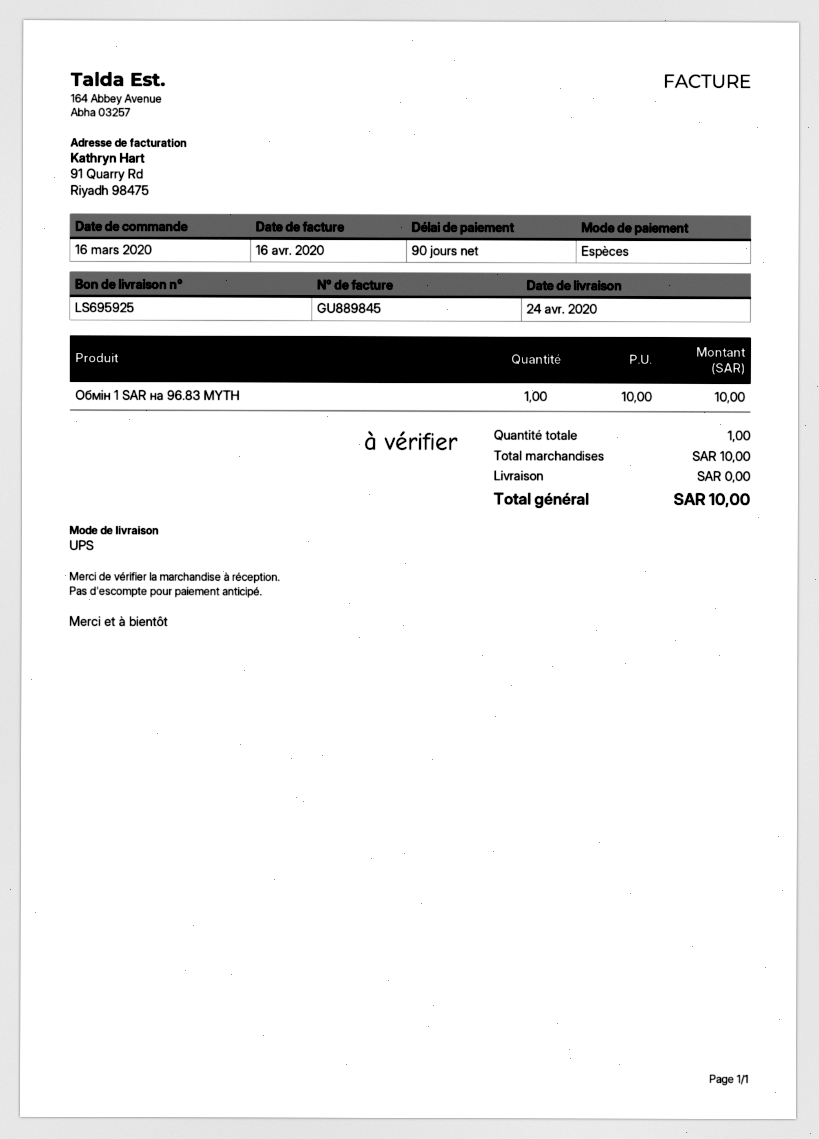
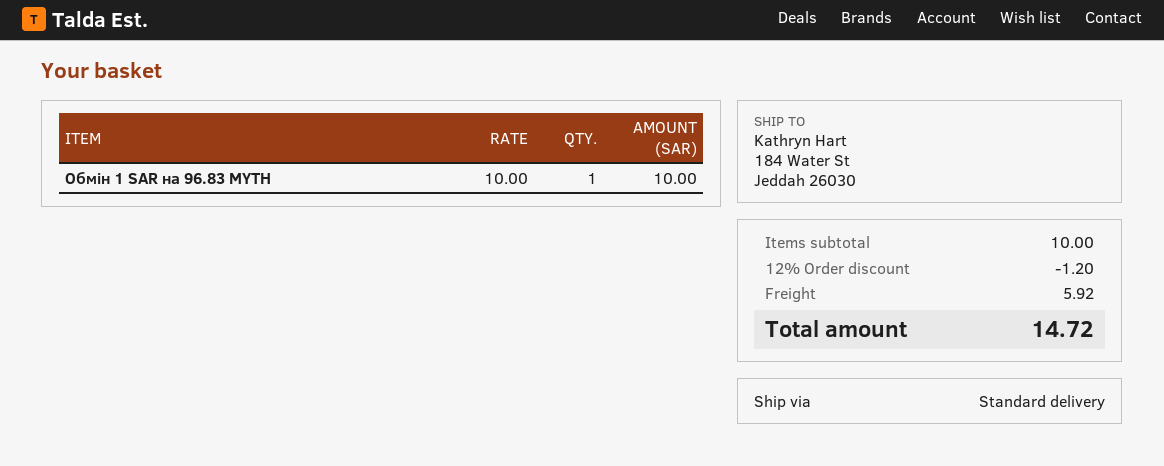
shipping method: UPS -> standard
discount: none -> 12% = 1.20
shipping: 0.00 -> 5.92
total: 10.00 -> 14.72

